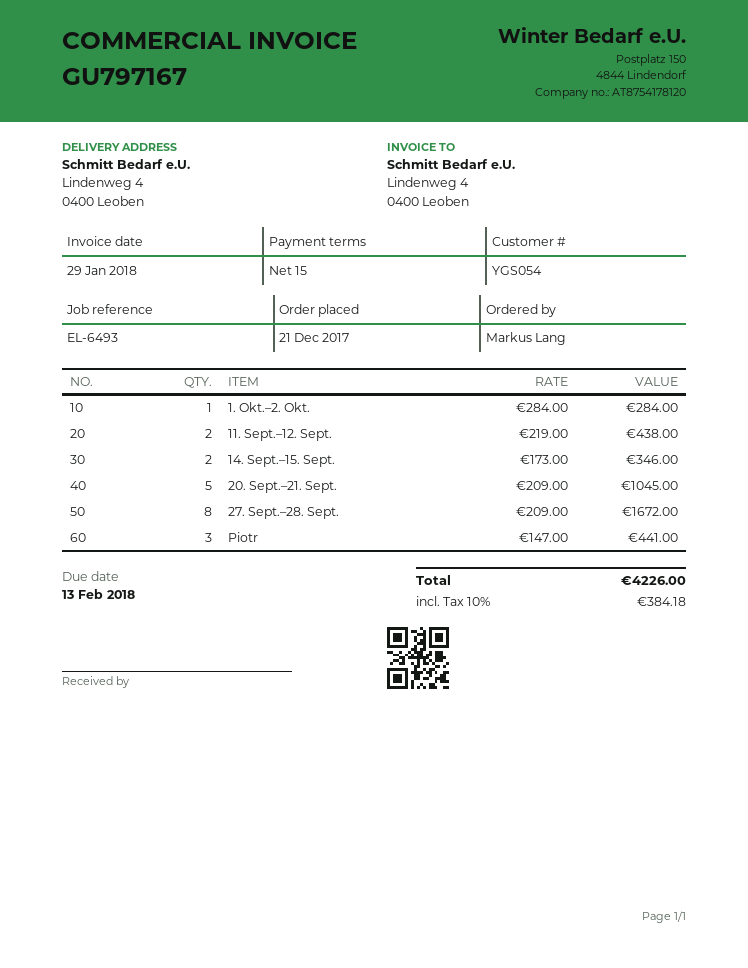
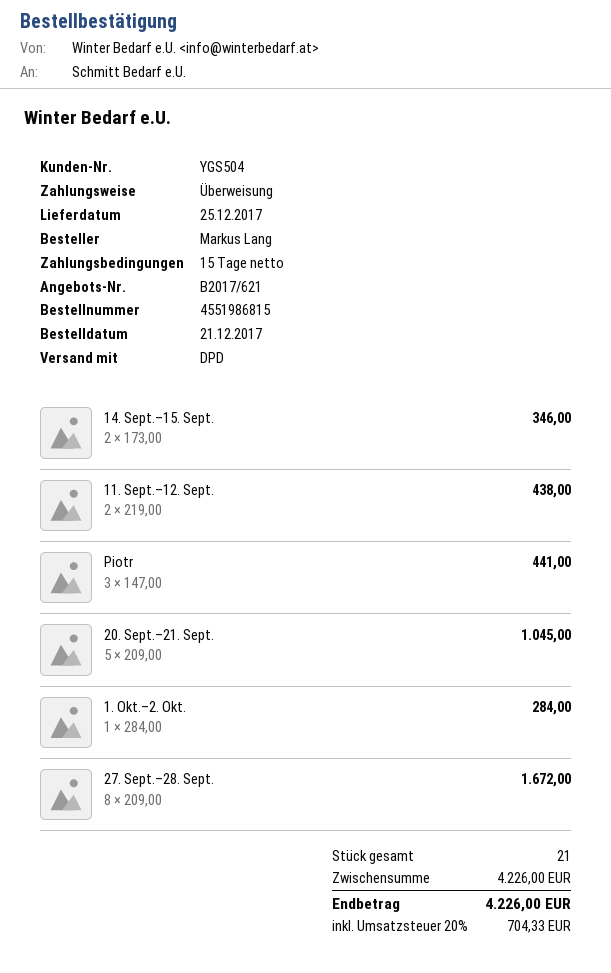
customer number: YGS054 -> YGS504
tax: 10% = 384.18 -> 20% = 704.33

